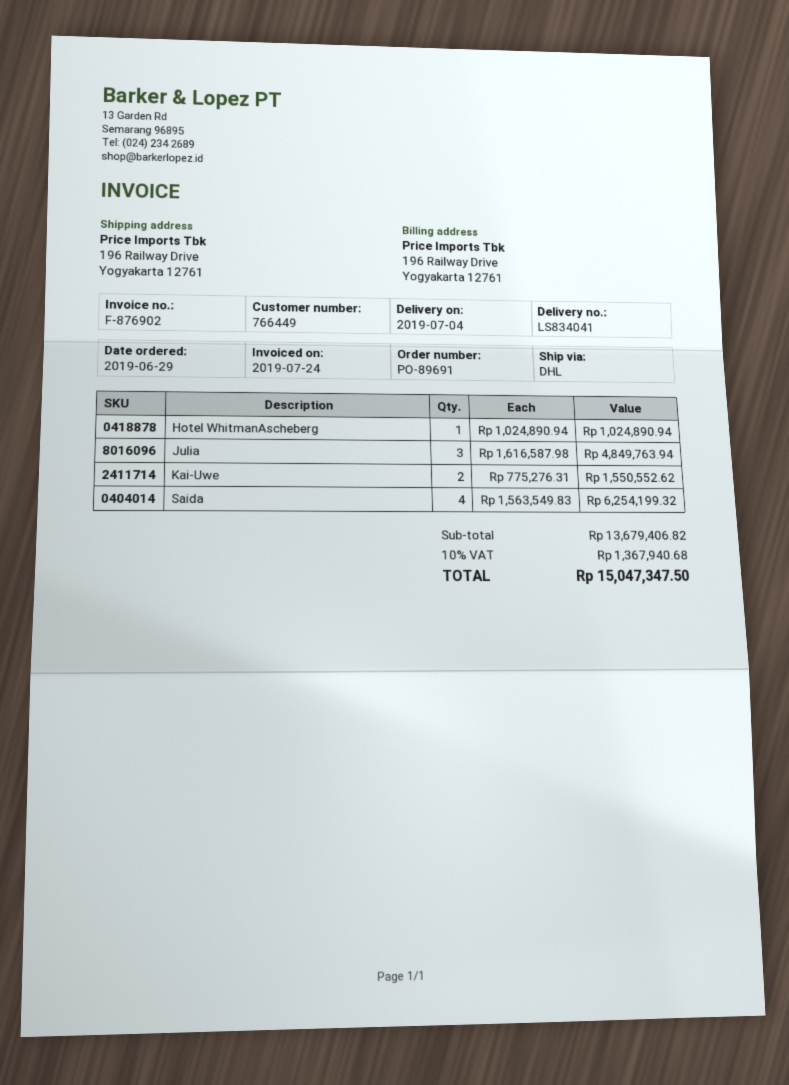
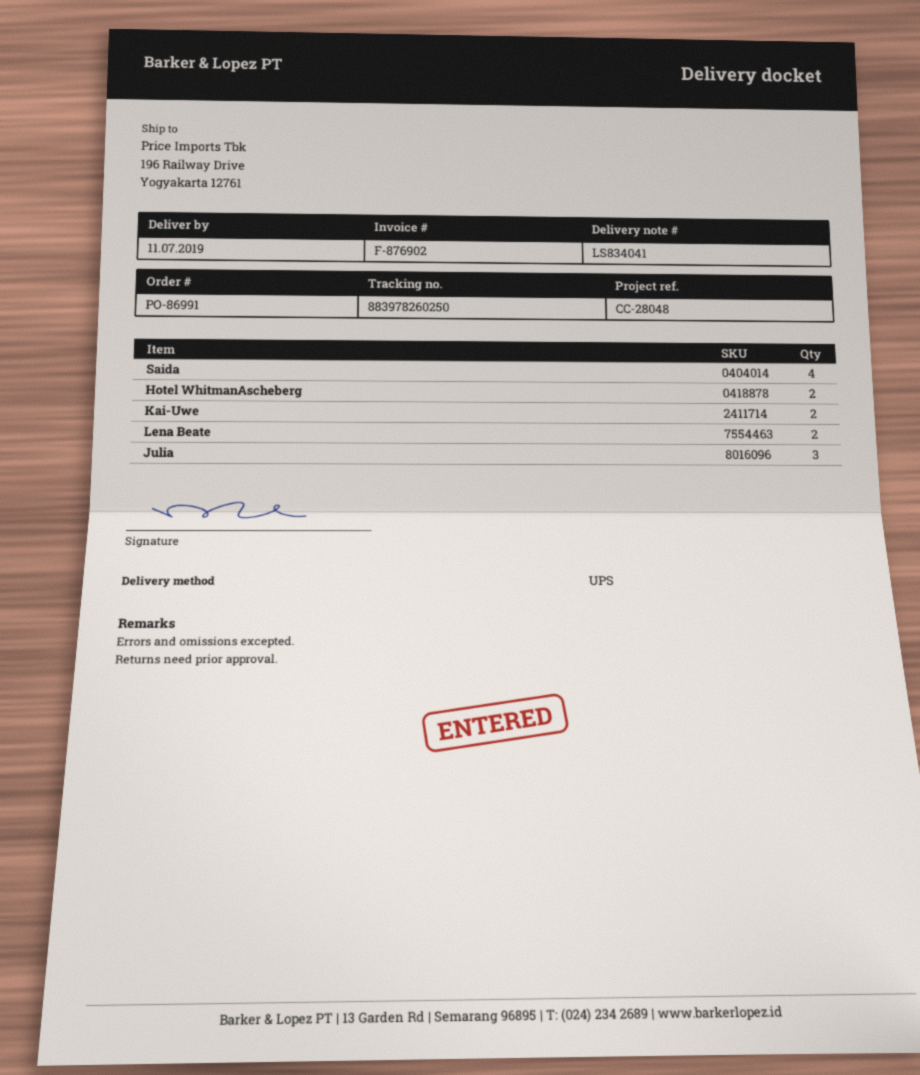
order number: PO-89691 -> PO-86991
delivery date: 2019-07-04 -> 2019-07-11
shipping method: DHL -> UPS
Hotel WhitmanAscheberg: 1 -> 2
Lena Beate: none -> 2

